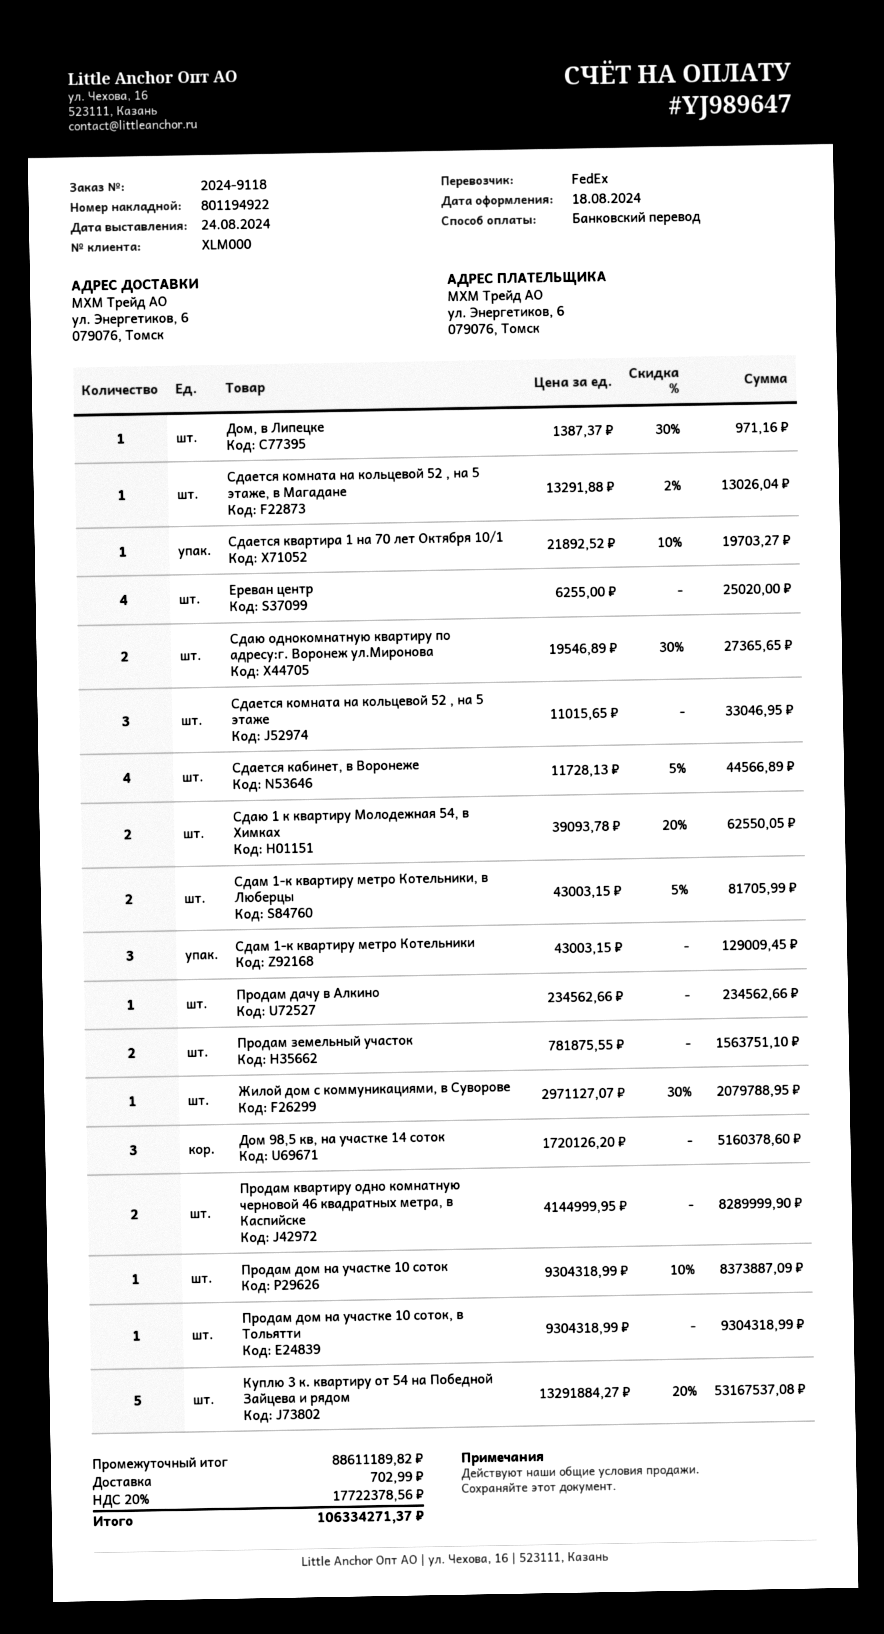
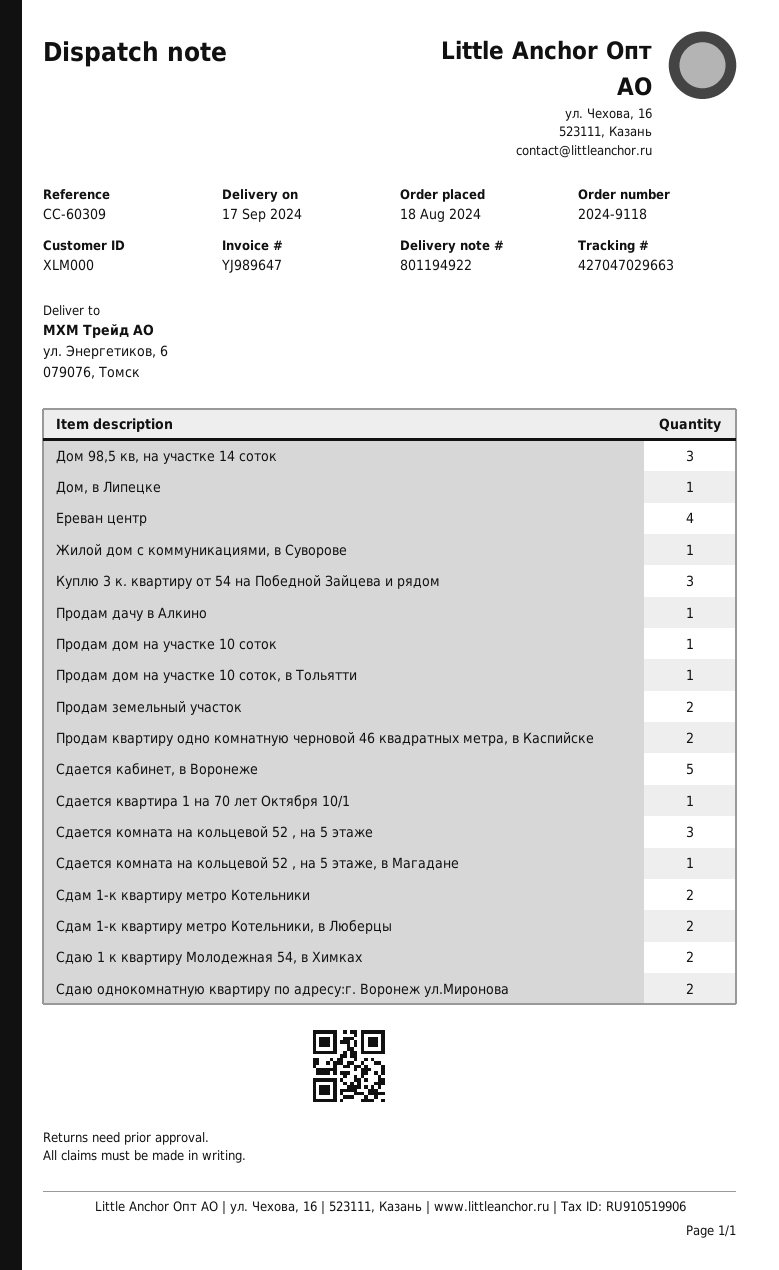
Сдается кабинет, в Воронеже: 4 -> 5
Сдам 1-к квартиру метро Котельники: 3 -> 2
Куплю 3 к. квартиру от 54 на Победной Зайцева и рядом: 5 -> 3

